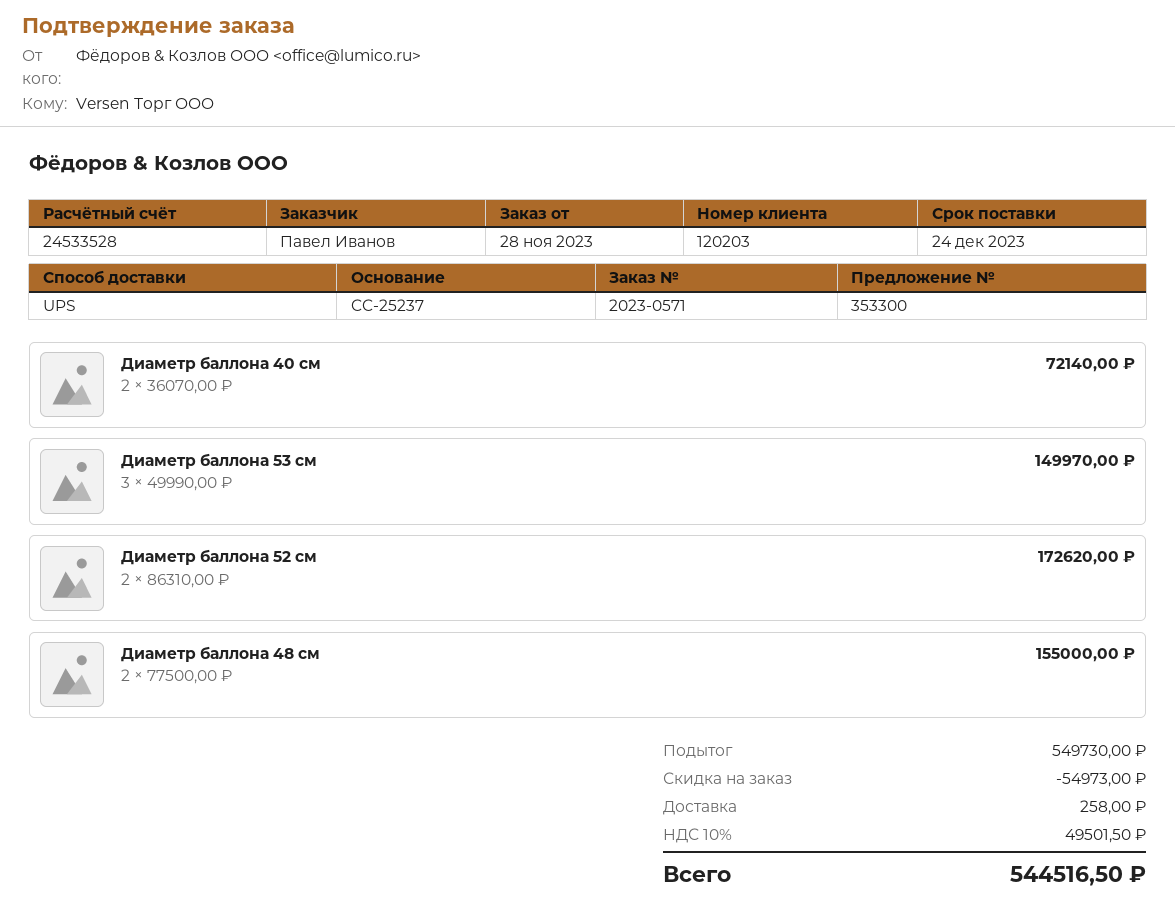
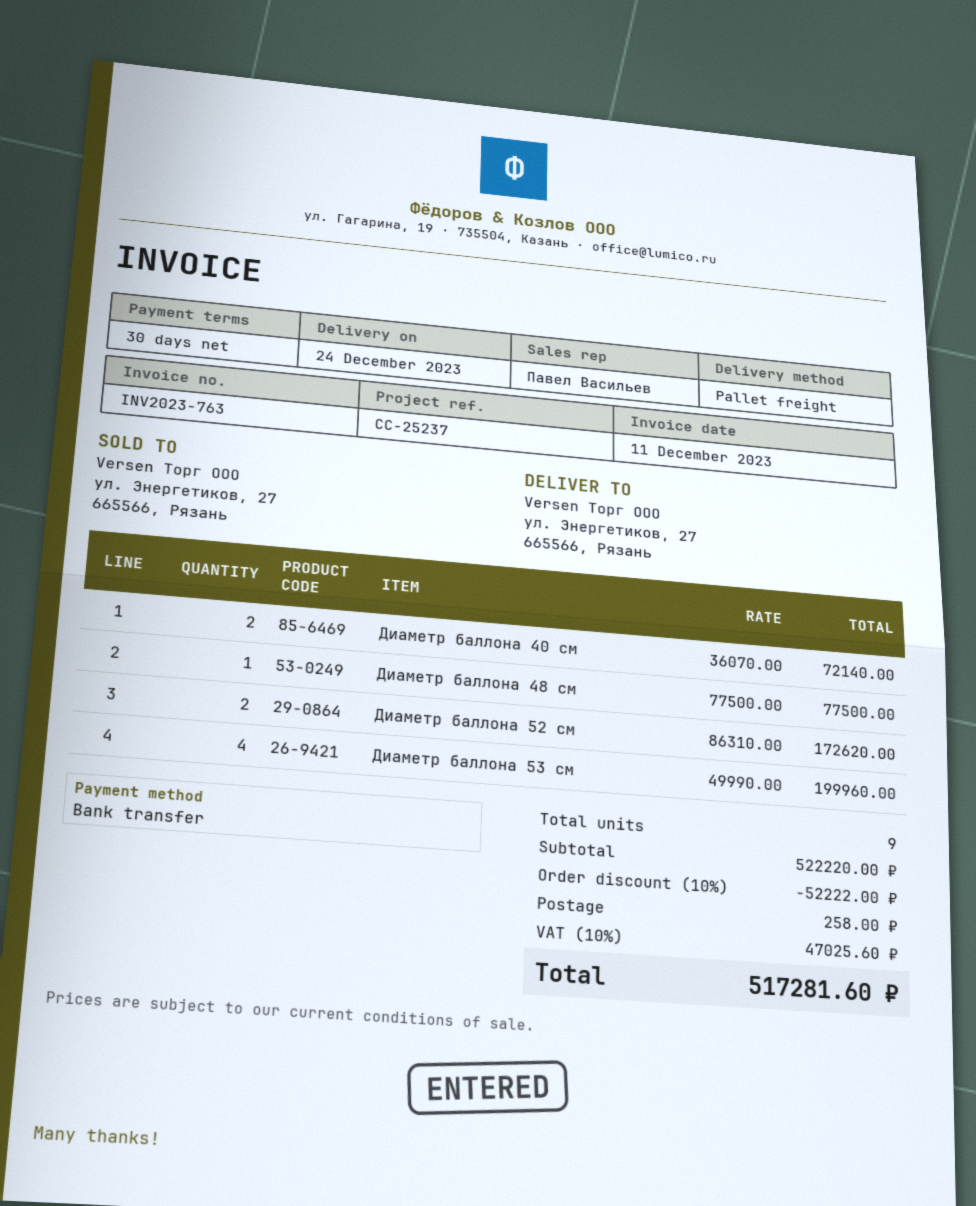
shipping method: UPS -> pallet freight
Диаметр баллона 53 см: 3 x 49990.00 = 149970.00 -> 4 x 49990.00 = 199960.00
Диаметр баллона 48 см: 2 x 77500.00 = 155000.00 -> 1 x 77500.00 = 77500.00
subtotal: 549730.00 -> 522220.00
discount: 54973.00 -> 52222.00
tax: 10% = 49501.50 -> 10% = 47025.60
total: 544516.50 -> 517281.60

